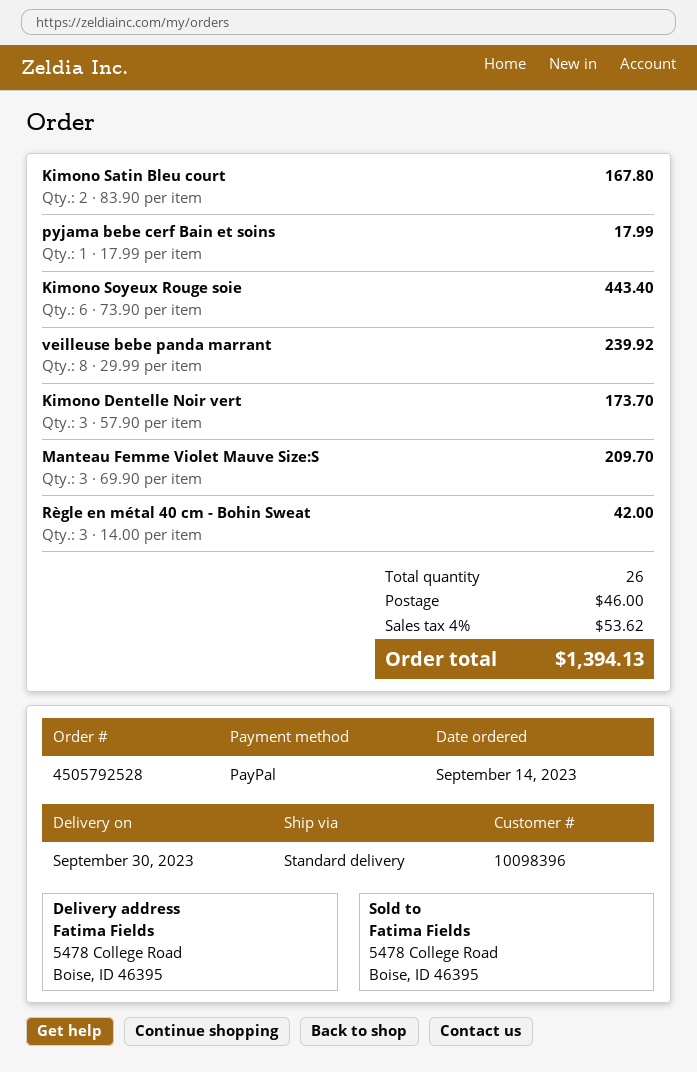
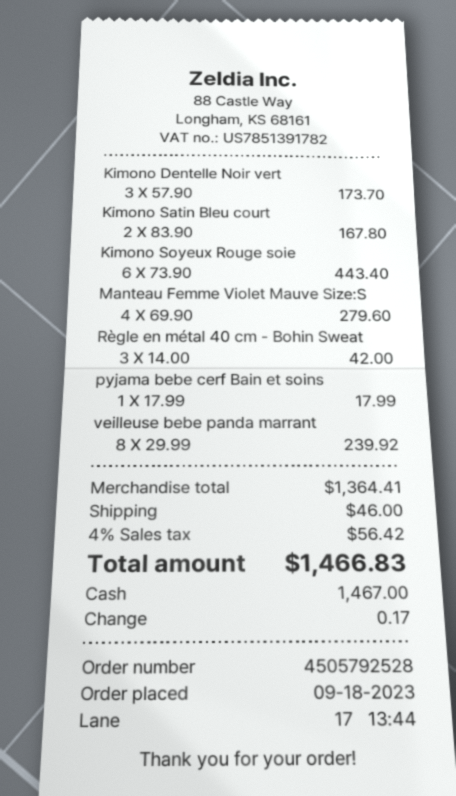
order date: 2023-09-14 -> 2023-09-18
payment method: PayPal -> cash
Manteau Femme Violet Mauve Size:S: 3 x 69.90 = 209.70 -> 4 x 69.90 = 279.60
tax: 4% = 53.62 -> 4% = 56.42
total: 1394.13 -> 1466.83

